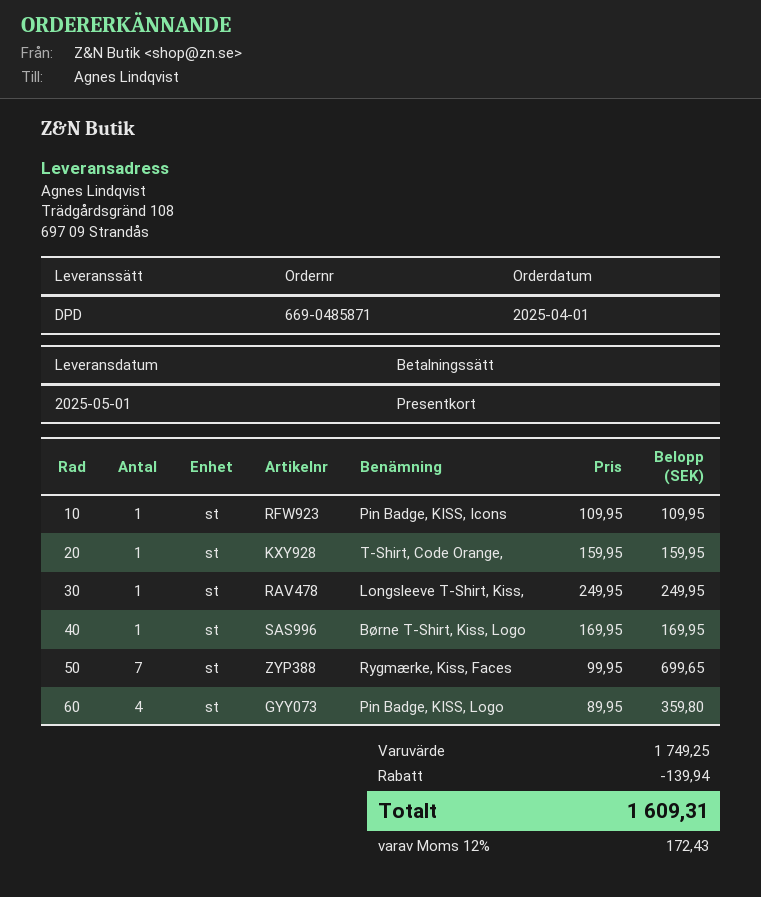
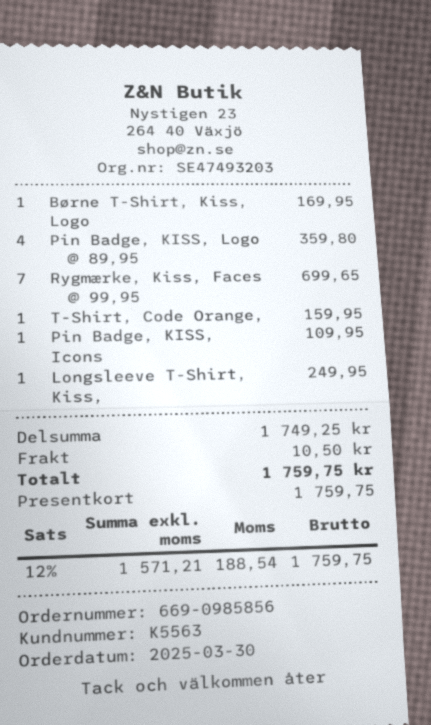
order number: 669-0485871 -> 669-0985856
order date: 2025-04-01 -> 2025-03-30
discount: 139.94 -> none
shipping: none -> 10.50
tax: 12% = 172.43 -> 12% = 188.54
total: 1609.31 -> 1759.75

